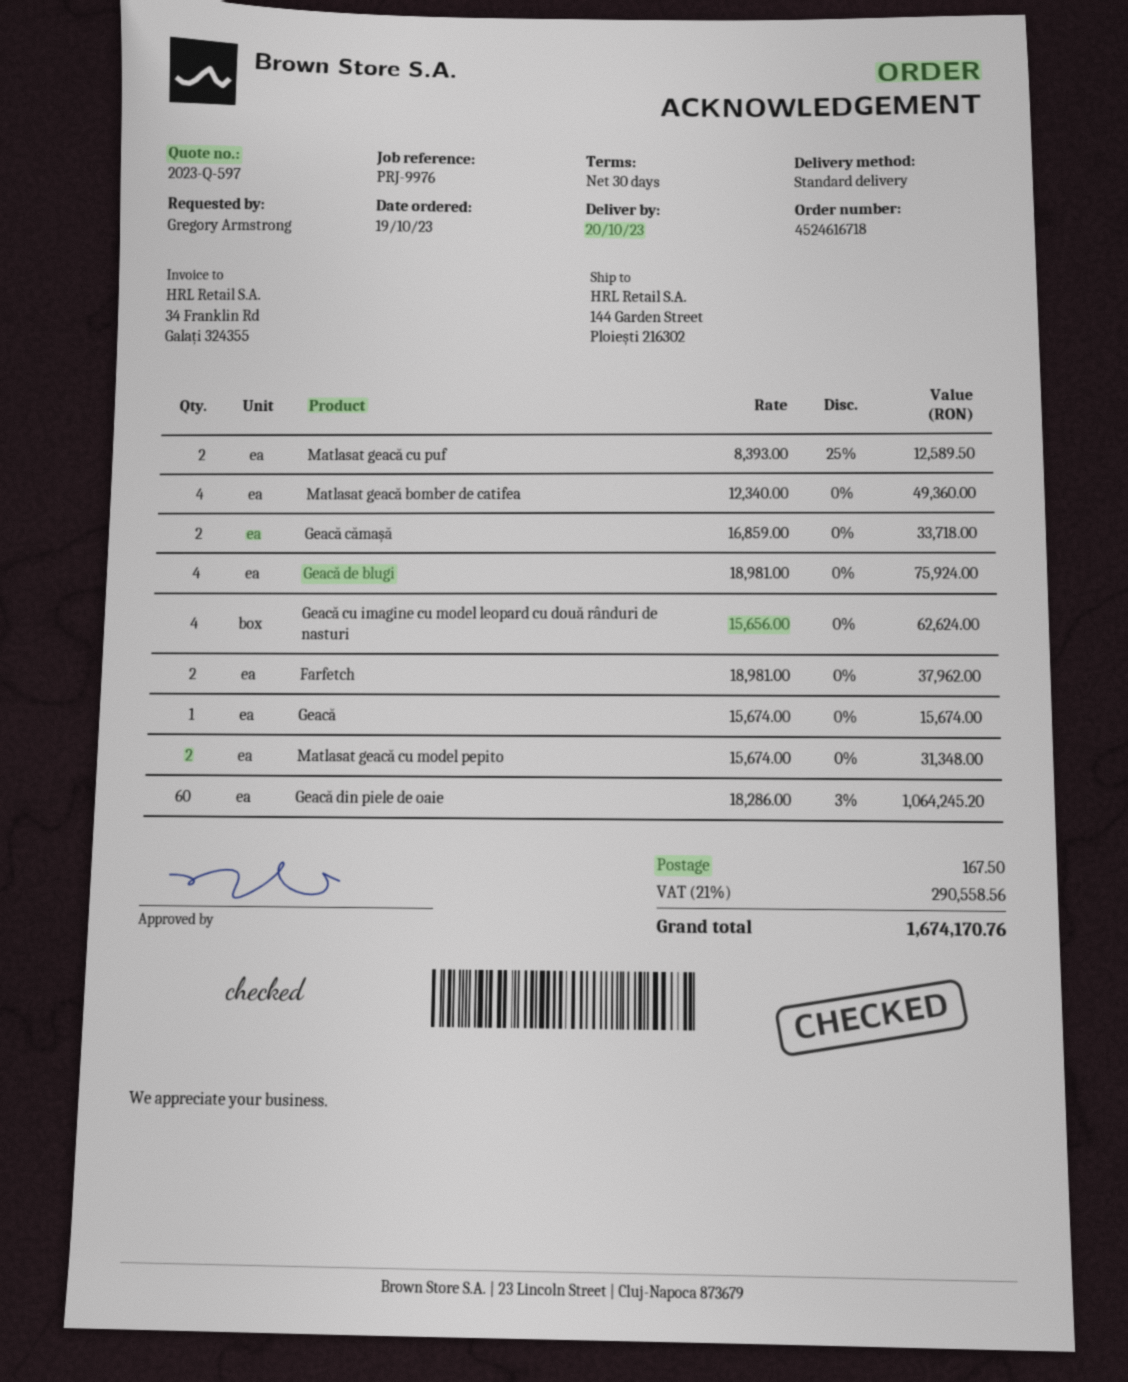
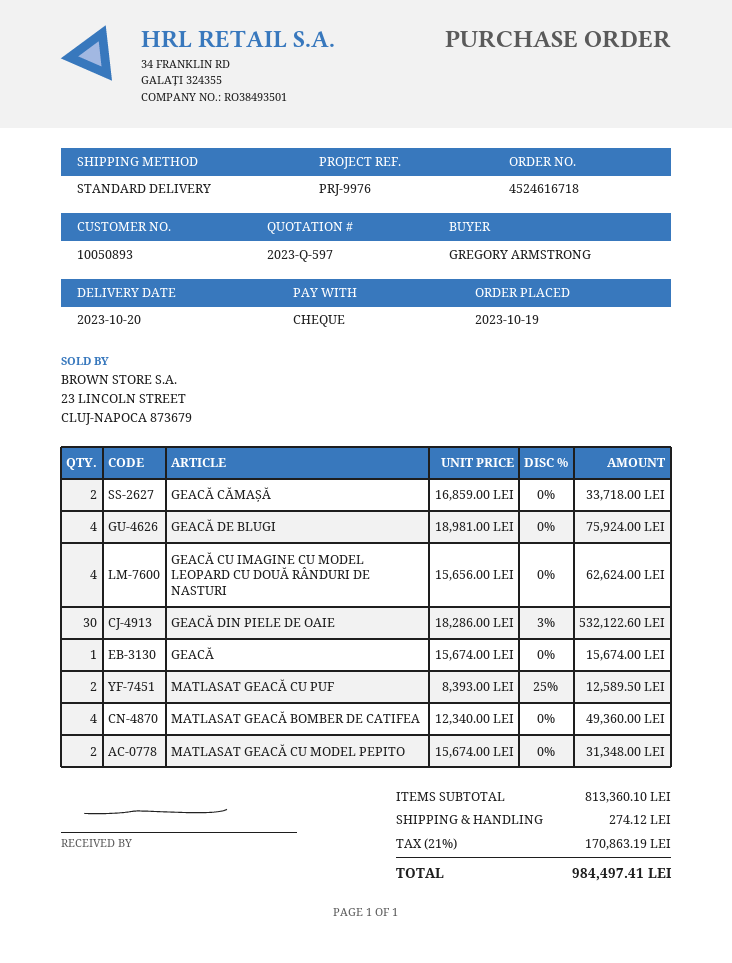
Farfetch: 2 x 18981.00 = 37962.00 -> none
Geacă din piele de oaie: 60 x 18286.00 - 3% = 1064245.20 -> 30 x 18286.00 - 3% = 532122.60
shipping: 167.50 -> 274.12
tax: 21% = 290558.56 -> 21% = 170863.19
total: 1674170.76 -> 984497.41

